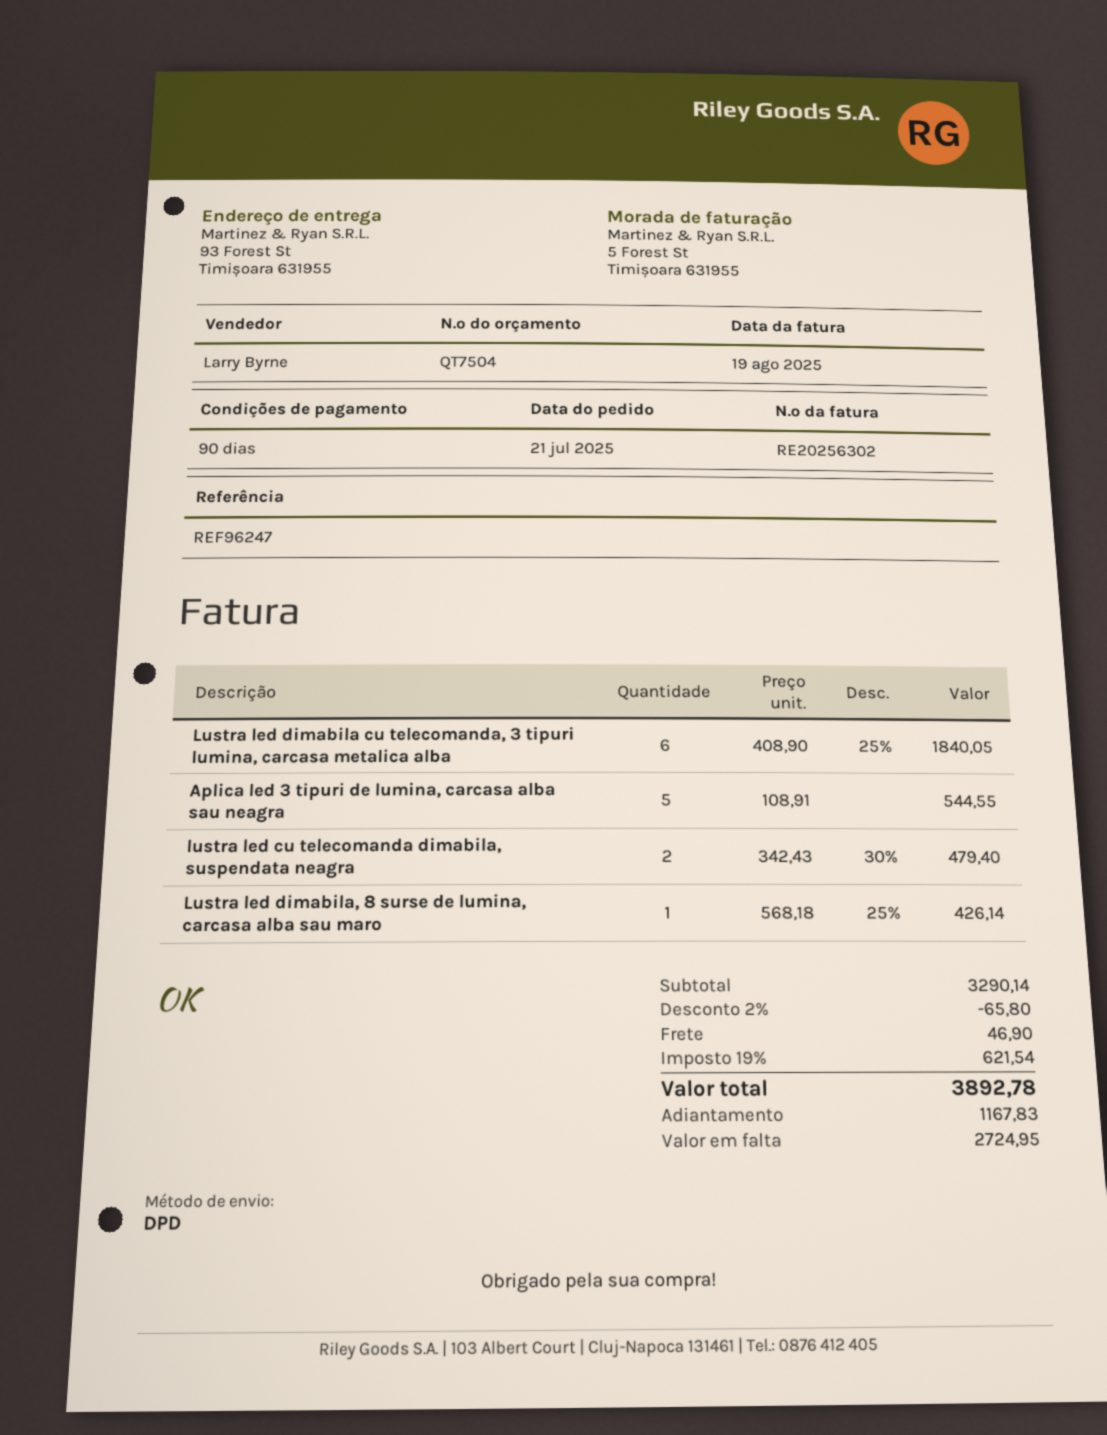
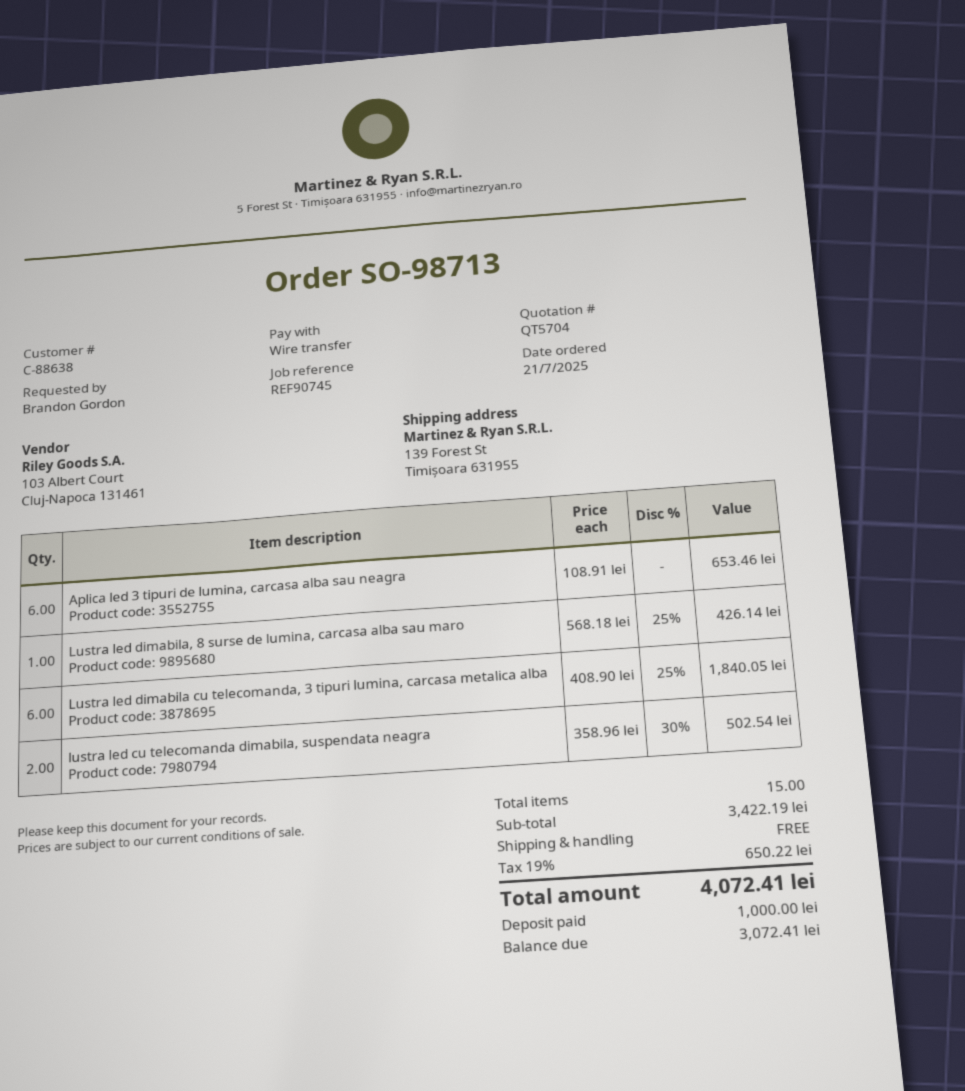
quote number: QT7504 -> QT5704
reference: REF96247 -> REF90745
ship to: 93 Forest St, Timișoara 631955 -> 139 Forest St, Timișoara 631955
Aplica led 3 tipuri de lumina, carcasa alba sau neagra: 5 x 108.91 = 544.55 -> 6 x 108.91 = 653.46
lustra led cu telecomanda dimabila, suspendata neagra: 2 x 342.43 - 30% = 479.40 -> 2 x 358.96 - 30% = 502.54
subtotal: 3290.14 -> 3422.19
discount: 2% = 65.80 -> none
shipping: 46.90 -> 0.00
tax: 19% = 621.54 -> 19% = 650.22
total: 3892.78 -> 4072.41
deposit: 1167.83 -> 1000.00
balance: 2724.95 -> 3072.41

